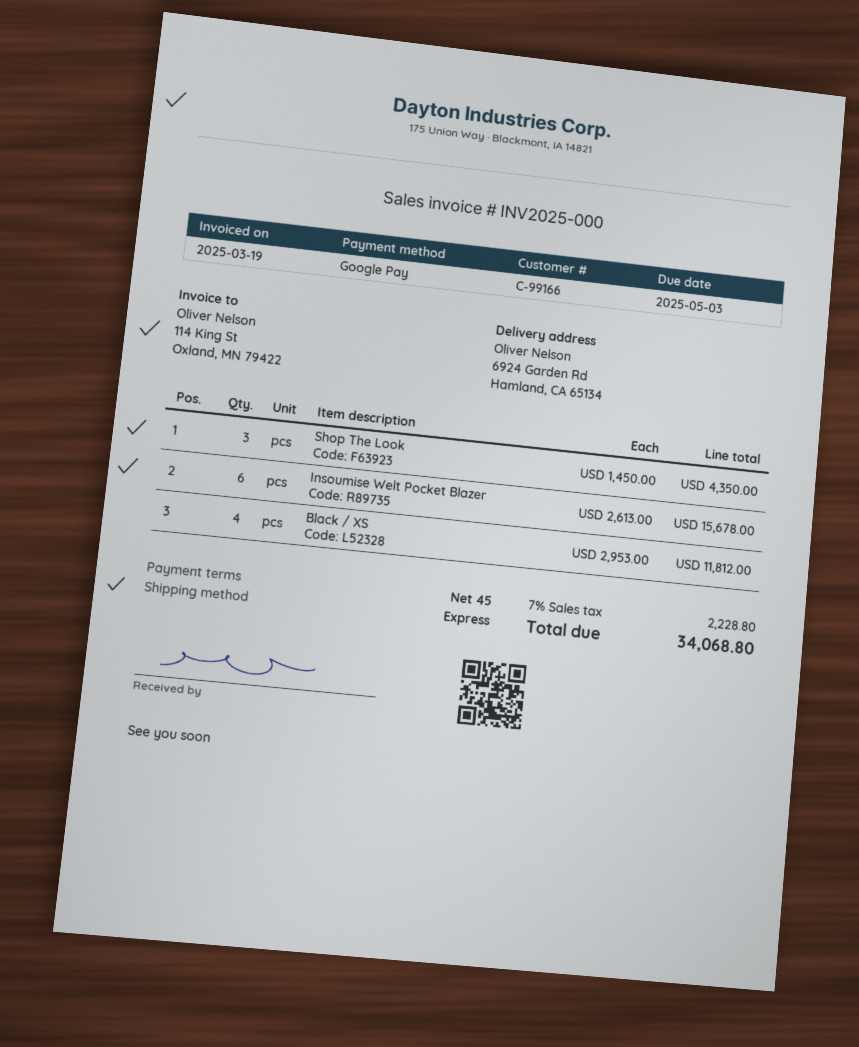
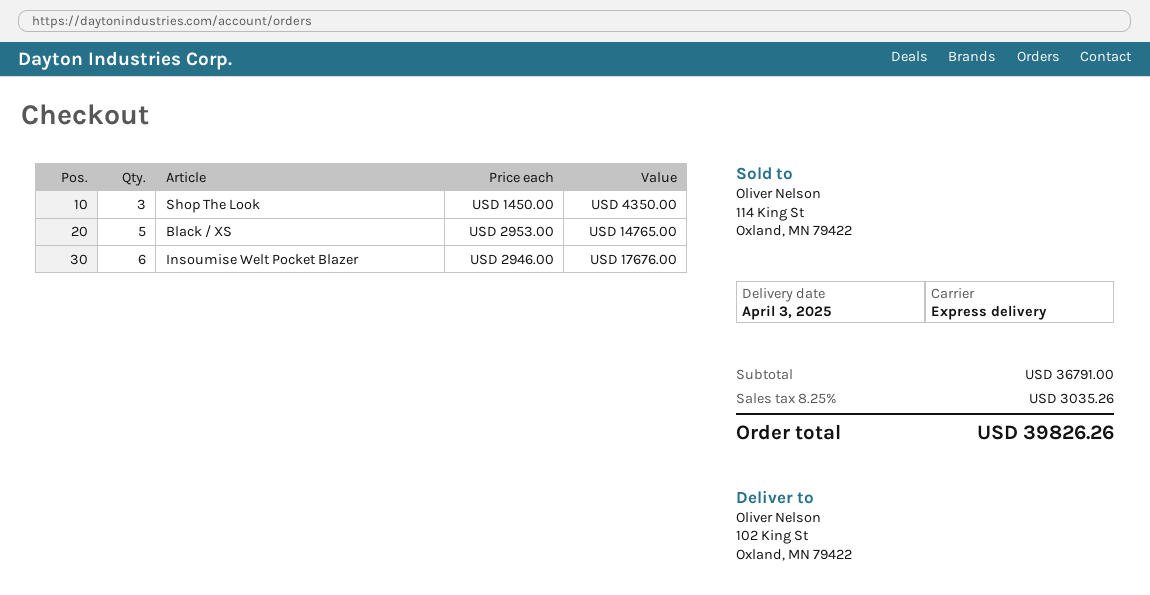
ship to: 6924 Garden Rd, Hamland, CA 65134 -> 102 King St, Oxland, MN 79422
Insoumise Welt Pocket Blazer: 6 x 2613.00 = 15678.00 -> 6 x 2946.00 = 17676.00
Black / XS: 4 x 2953.00 = 11812.00 -> 5 x 2953.00 = 14765.00
tax: 7% = 2228.80 -> 8.25% = 3035.26
total: 34068.80 -> 39826.26

